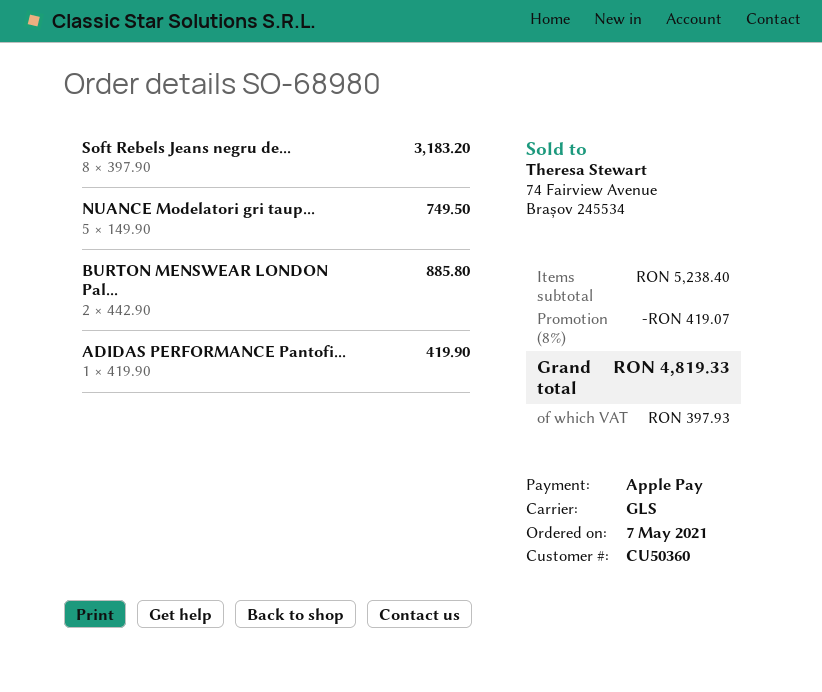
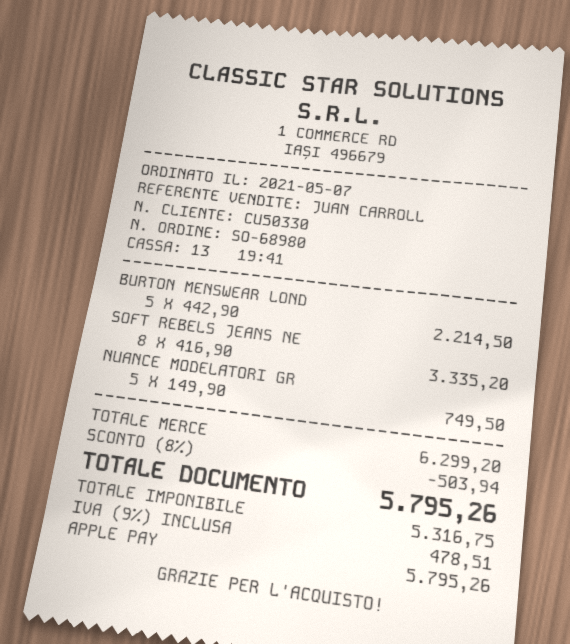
customer number: CU50360 -> CU50330
Soft Rebels Jeans negru de...: 8 x 397.90 = 3183.20 -> 8 x 416.90 = 3335.20
BURTON MENSWEAR LONDON Pal...: 2 x 442.90 = 885.80 -> 5 x 442.90 = 2214.50
ADIDAS PERFORMANCE Pantofi...: 1 x 419.90 = 419.90 -> none
subtotal: 5238.40 -> 6299.20
discount: 8% = 419.07 -> 8% = 503.94
tax: 397.93 -> 478.51
total: 4819.33 -> 5795.26

